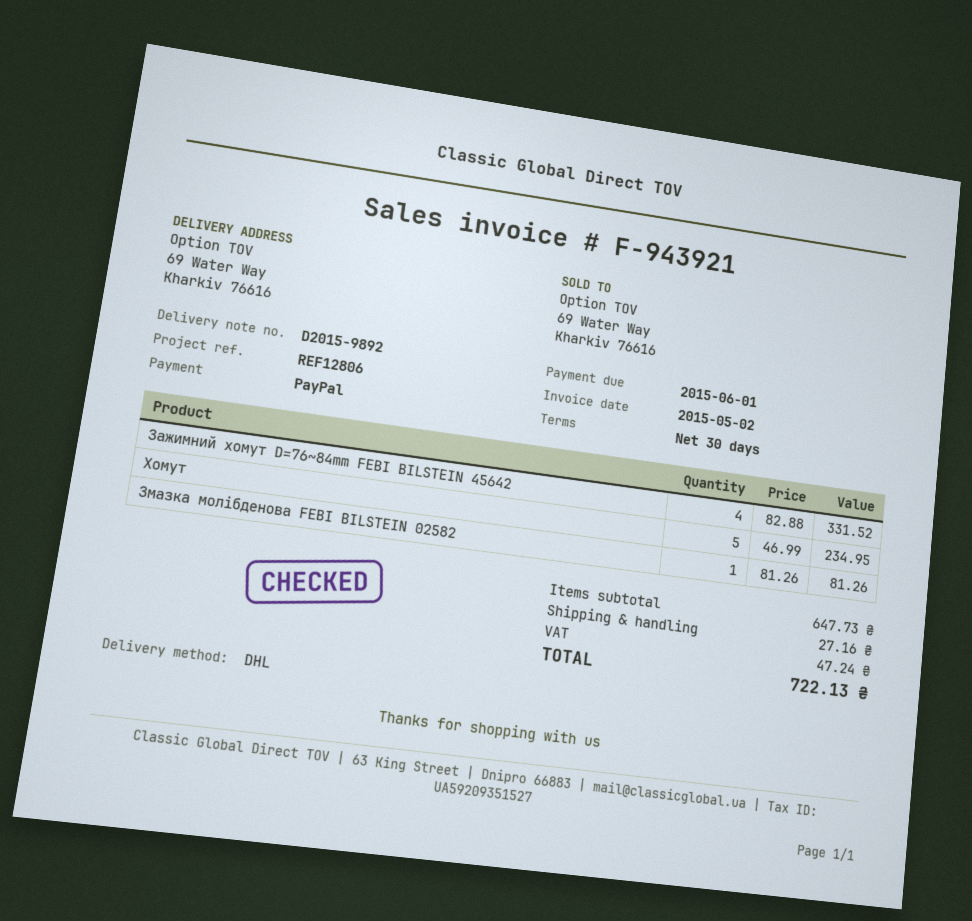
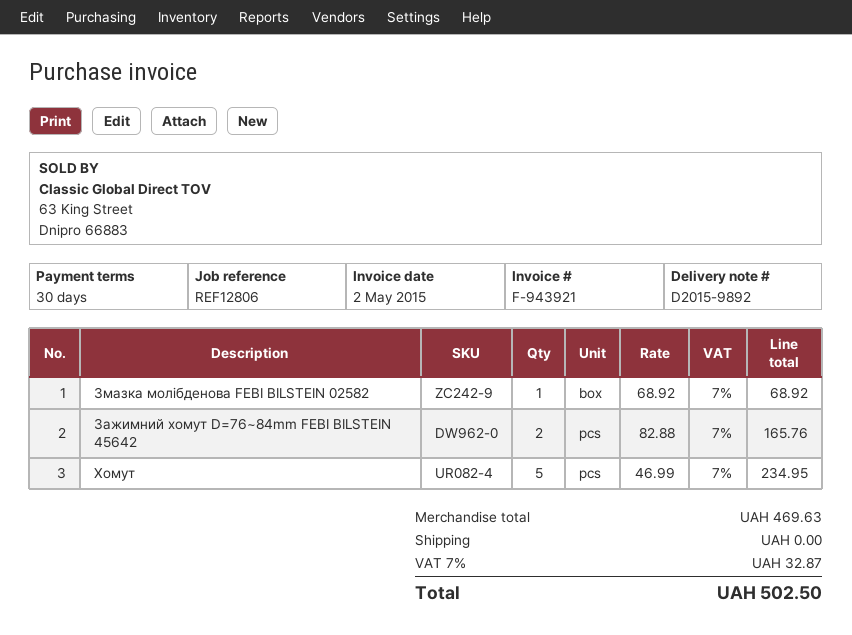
Зажимний хомут D=76~84mm FEBI BILSTEIN 45642: 4 x 82.88 = 331.52 -> 2 x 82.88 = 165.76
Змазка молібденова FEBI BILSTEIN 02582: 1 x 81.26 = 81.26 -> 1 x 68.92 = 68.92
subtotal: 647.73 -> 469.63
shipping: 27.16 -> 0.00
tax: 47.24 -> 32.87
total: 722.13 -> 502.50

